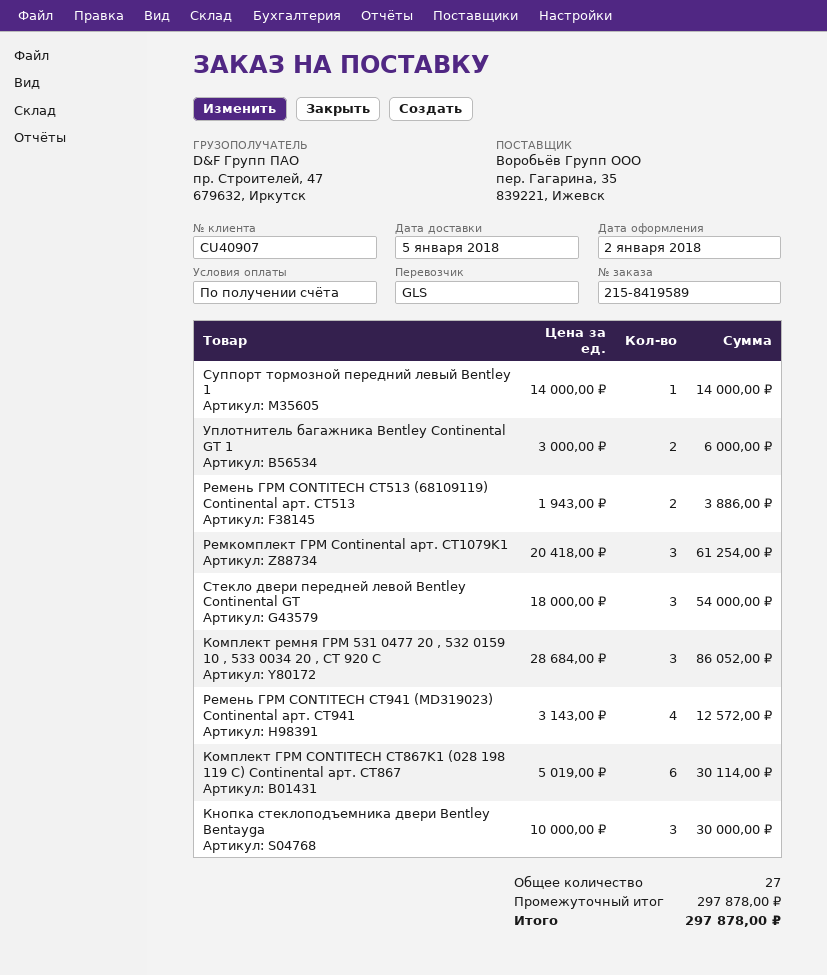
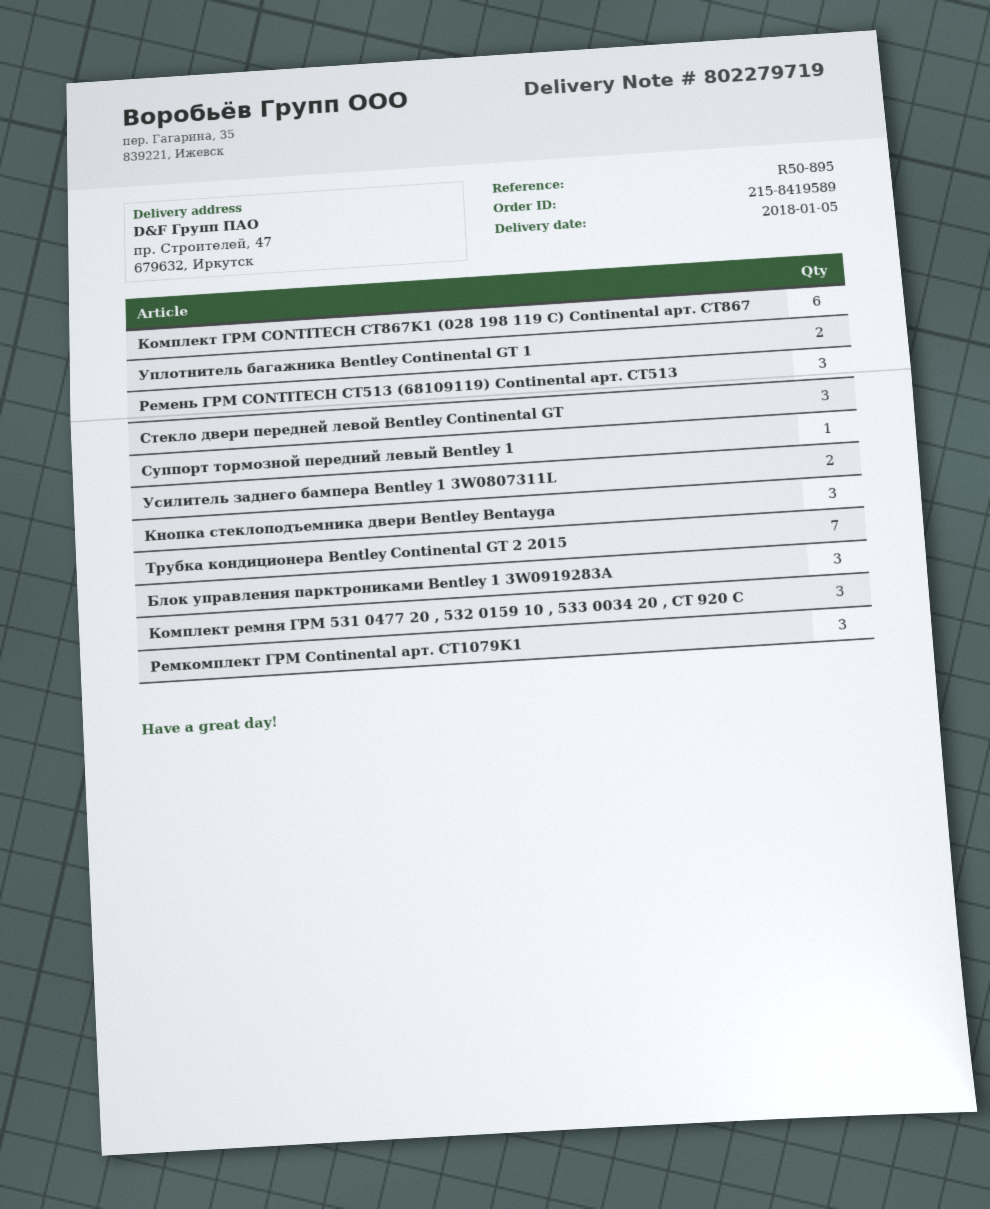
Ремень ГРМ CONTITECH CT513 (68109119) Continental арт. CT513: 2 -> 3
Ремень ГРМ CONTITECH CT941 (MD319023) Continental арт. CT941: 4 -> none
Усилитель заднего бампера Bentley 1 3W0807311L: none -> 2
Трубка кондиционера Bentley Continental GT 2 2015: none -> 7
Блок управления парктрониками Bentley 1 3W0919283A: none -> 3

